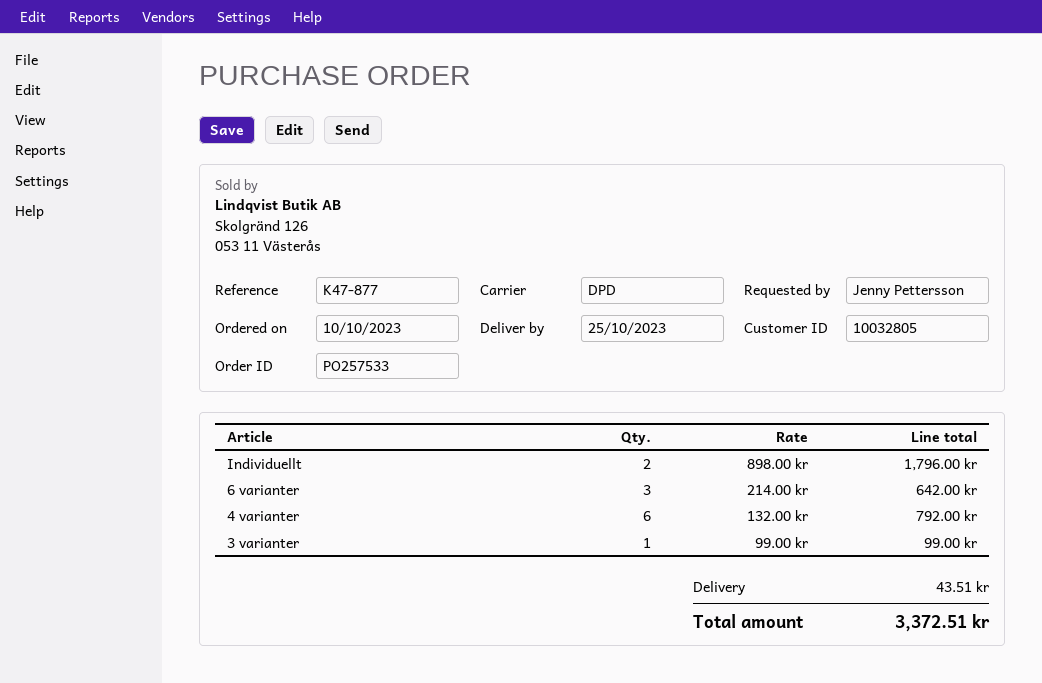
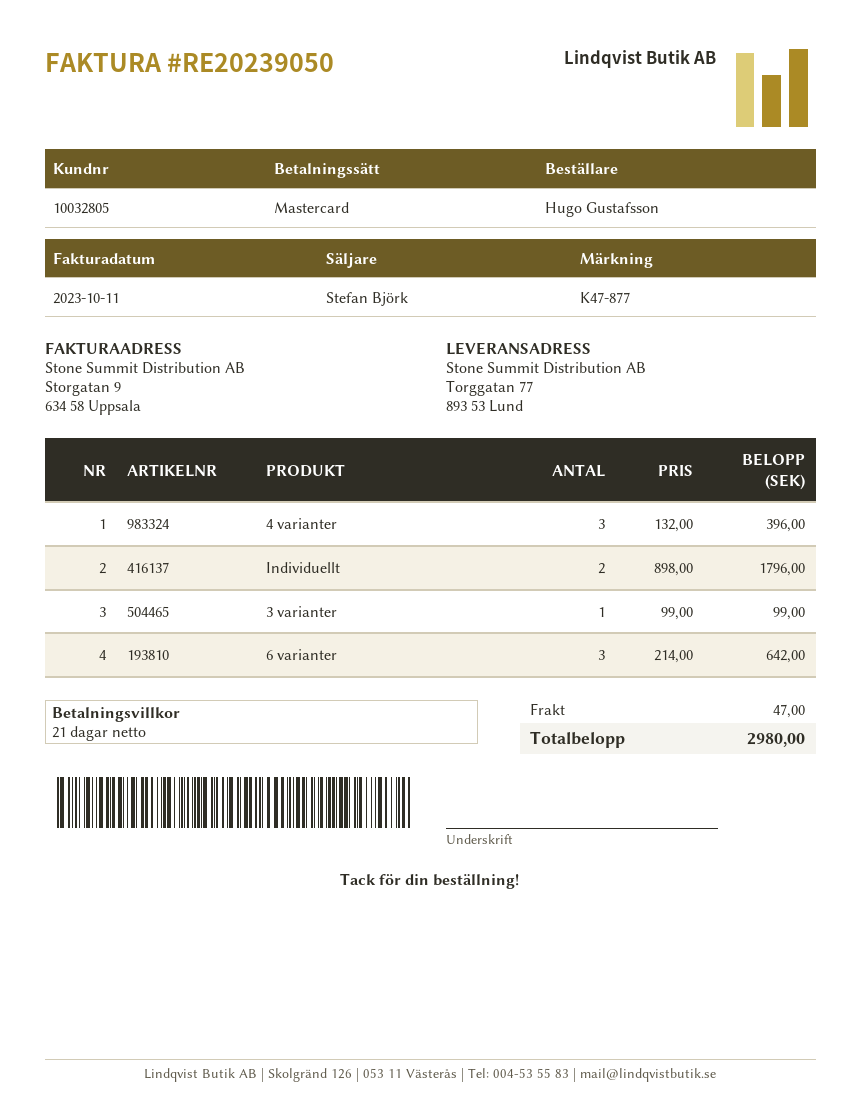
ordered by: Jenny Pettersson -> Hugo Gustafsson
4 varianter: 6 x 132.00 = 792.00 -> 3 x 132.00 = 396.00
shipping: 43.51 -> 47.00
total: 3372.51 -> 2980.00

